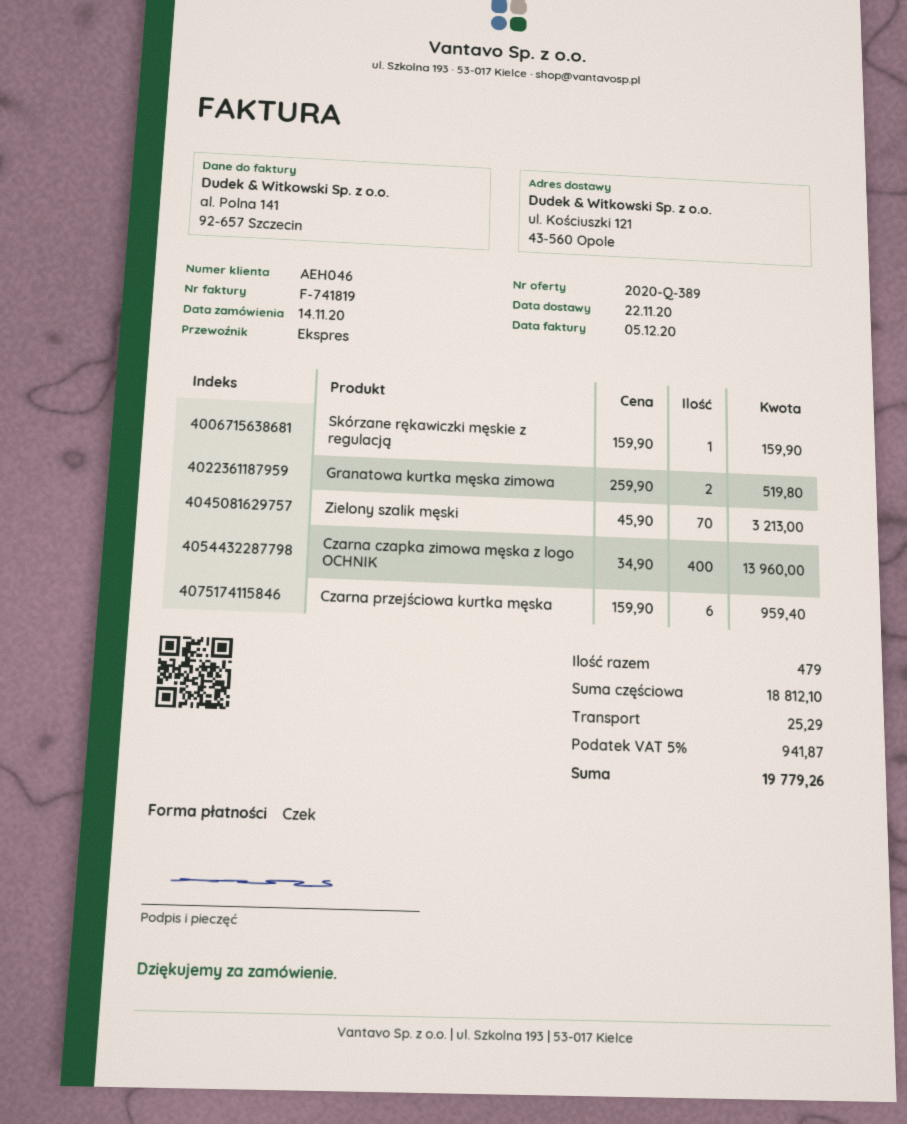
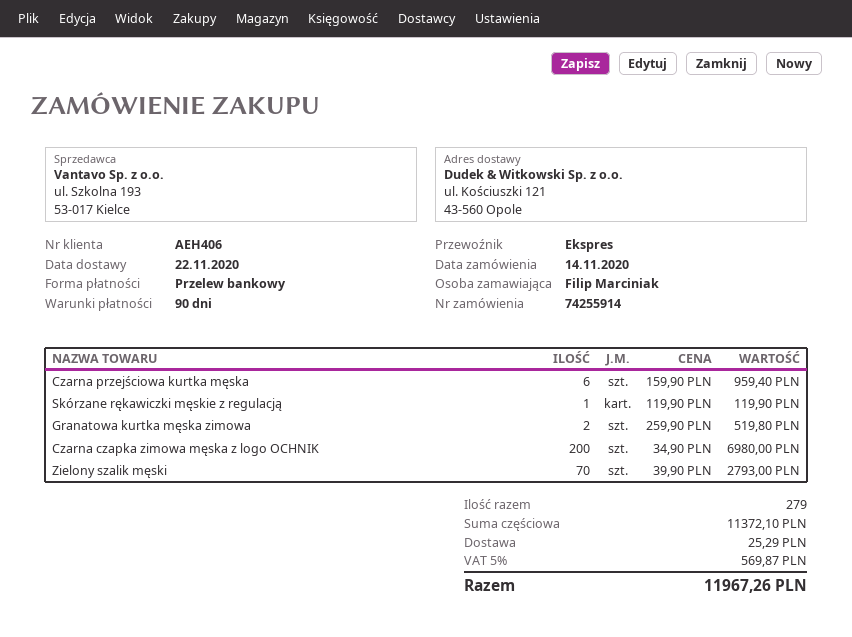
customer number: AEH046 -> AEH406
payment method: cheque -> bank transfer
Skórzane rękawiczki męskie z regulacją: 1 x 159.90 = 159.90 -> 1 x 119.90 = 119.90
Zielony szalik męski: 70 x 45.90 = 3213.00 -> 70 x 39.90 = 2793.00
Czarna czapka zimowa męska z logo OCHNIK: 400 x 34.90 = 13960.00 -> 200 x 34.90 = 6980.00
total quantity: 479 -> 279
subtotal: 18812.10 -> 11372.10
tax: 5% = 941.87 -> 5% = 569.87
total: 19779.26 -> 11967.26

